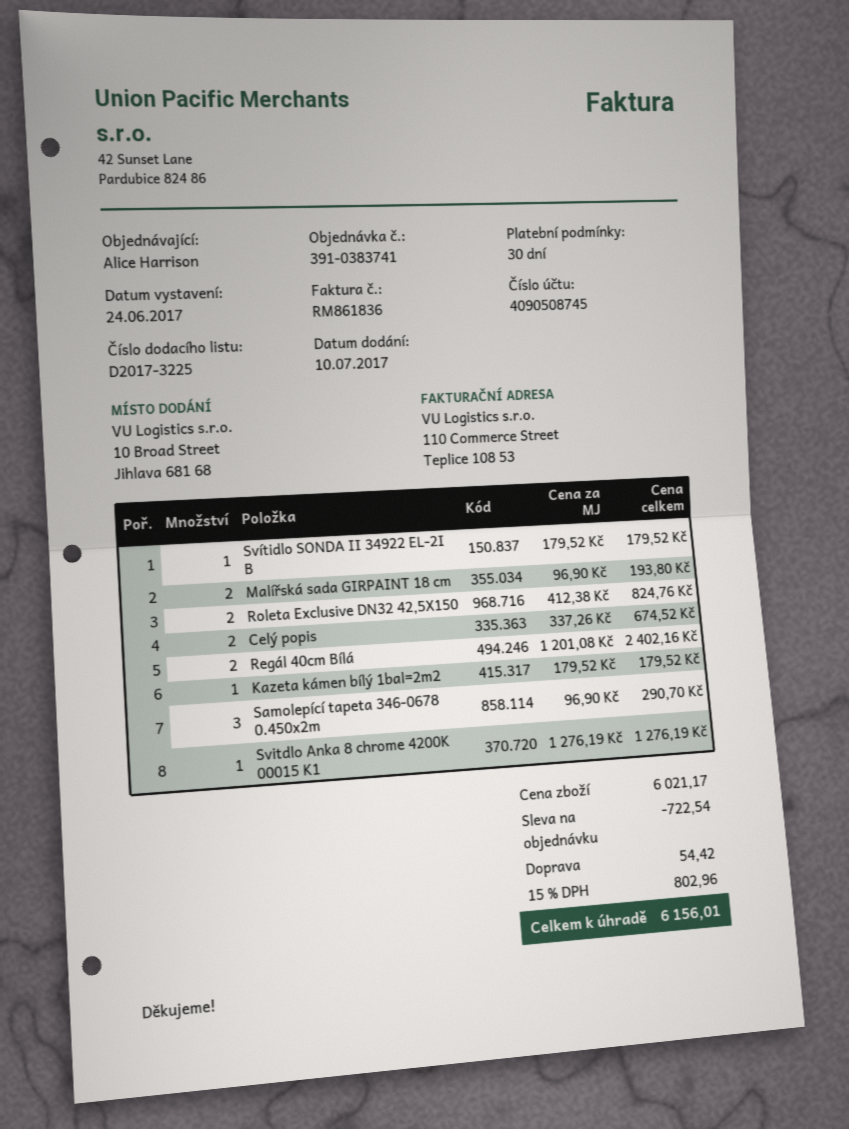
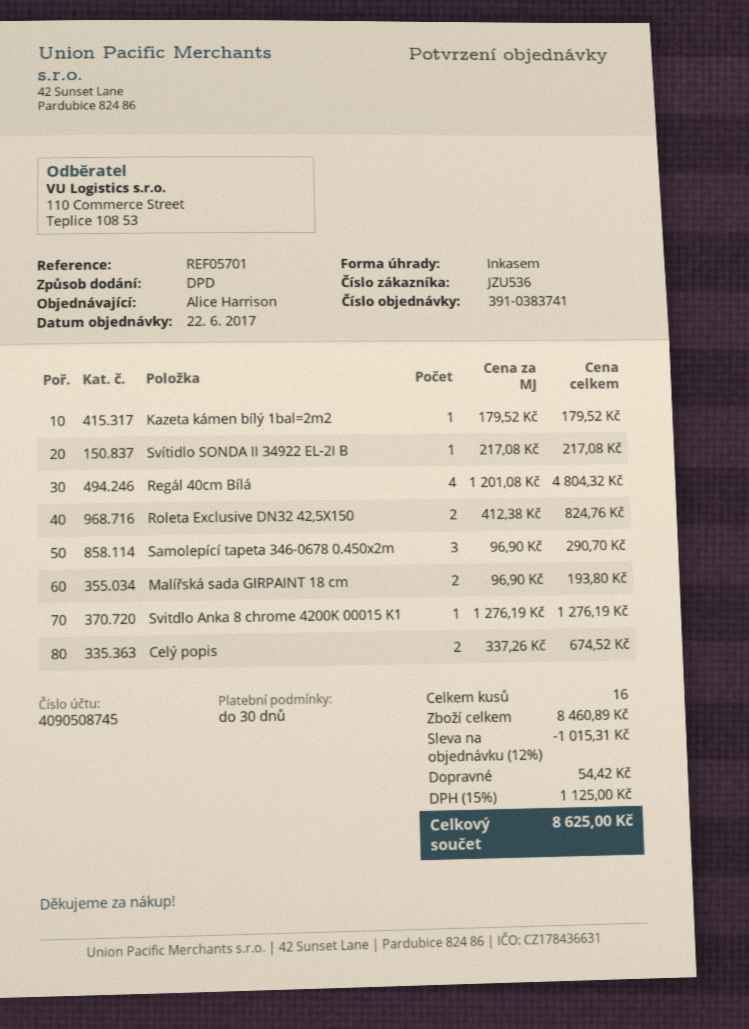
Svítidlo SONDA II 34922 EL-2I B: 1 x 179.52 = 179.52 -> 1 x 217.08 = 217.08
Regál 40cm Bílá: 2 x 1201.08 = 2402.16 -> 4 x 1201.08 = 4804.32
subtotal: 6021.17 -> 8460.89
discount: 722.54 -> 1015.31
tax: 15% = 802.96 -> 15% = 1125.00
total: 6156.01 -> 8625.00

